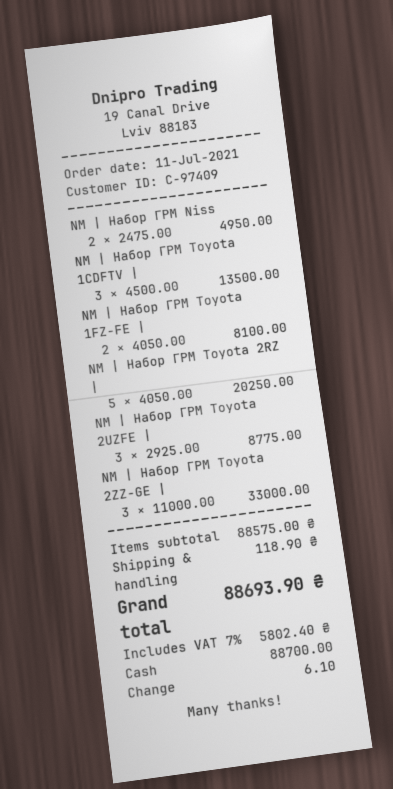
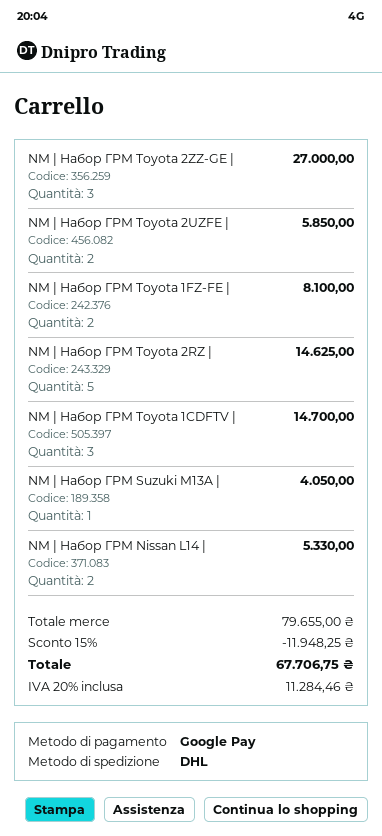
payment method: cash -> Google Pay
NM | Набор ГРМ Niss: 2 for 4950.00 -> 2 for 5330.00
NM | Набор ГРМ Toyota 1CDFTV |: 3 for 13500.00 -> 3 for 14700.00
NM | Набор ГРМ Toyota 2RZ |: 5 for 20250.00 -> 5 for 14625.00
NM | Набор ГРМ Toyota 2UZFE |: 3 for 8775.00 -> 2 for 5850.00
NM | Набор ГРМ Toyota 2ZZ-GE |: 3 for 33000.00 -> 3 for 27000.00
NM | Набор ГРМ Suzuki M13A |: none -> 1 for 4050.00
subtotal: 88575.00 -> 79655.00
discount: none -> 15% = 11948.25
shipping: 118.90 -> none
tax: 7% = 5802.40 -> 20% = 11284.46
total: 88693.90 -> 67706.75

